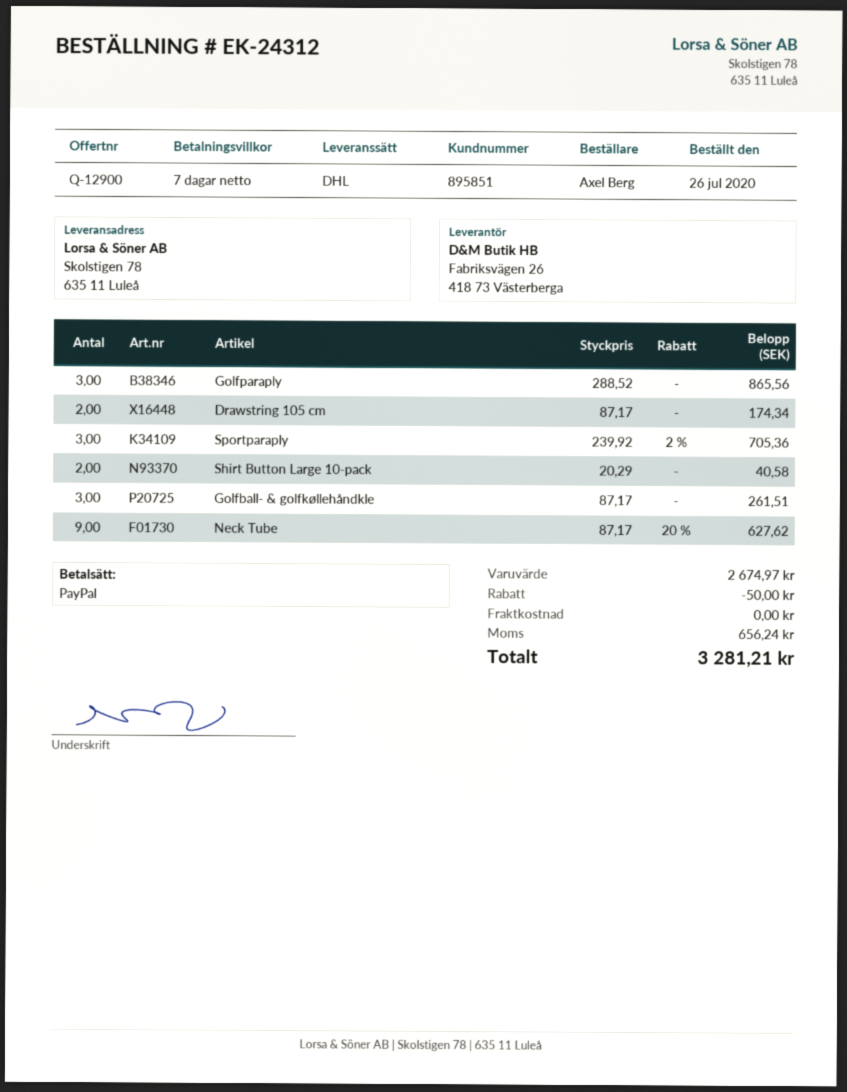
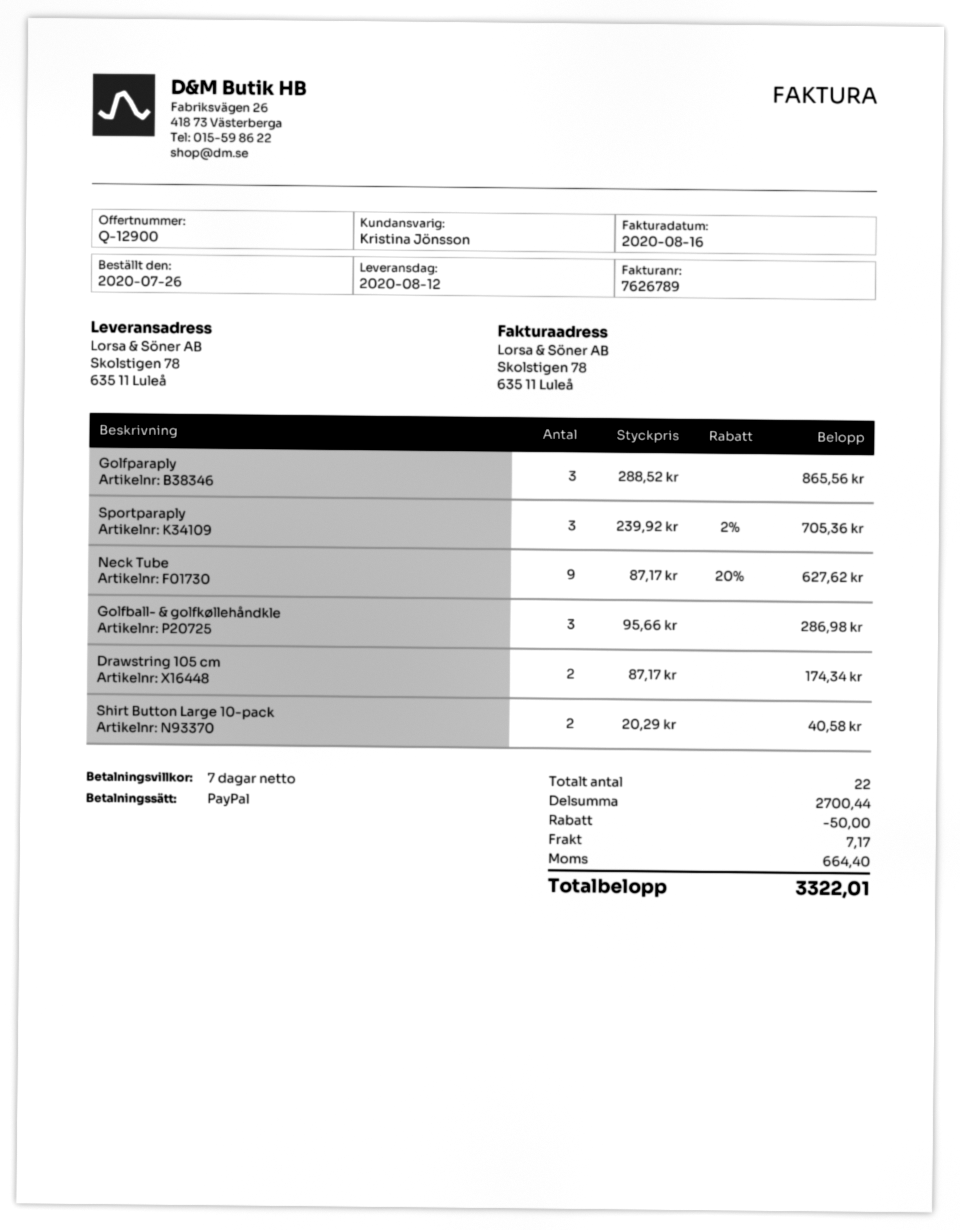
Golfball- & golfkøllehåndkle: 3 x 87.17 = 261.51 -> 3 x 95.66 = 286.98
subtotal: 2674.97 -> 2700.44
shipping: 0.00 -> 7.17
tax: 656.24 -> 664.40
total: 3281.21 -> 3322.01

